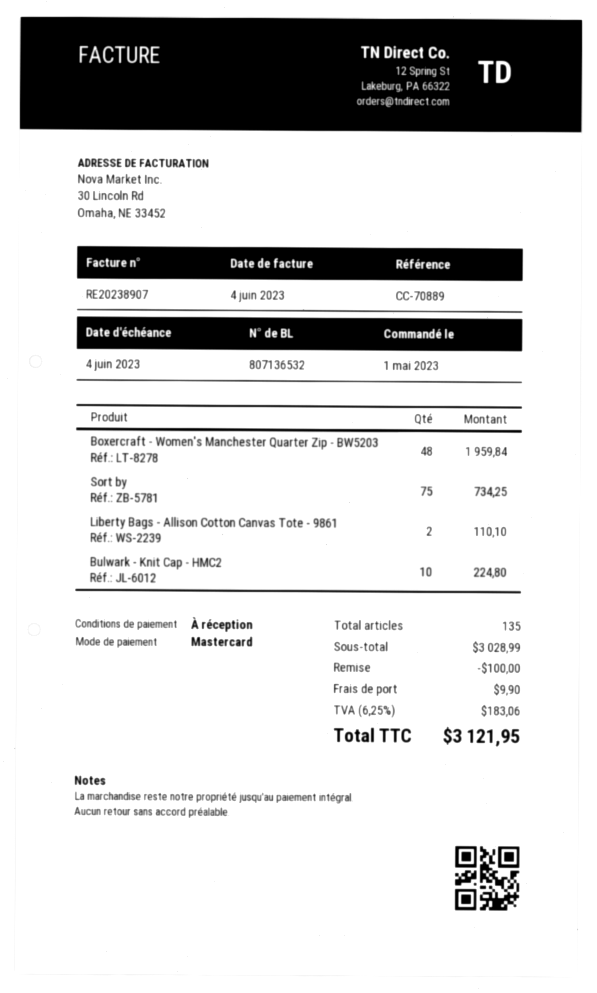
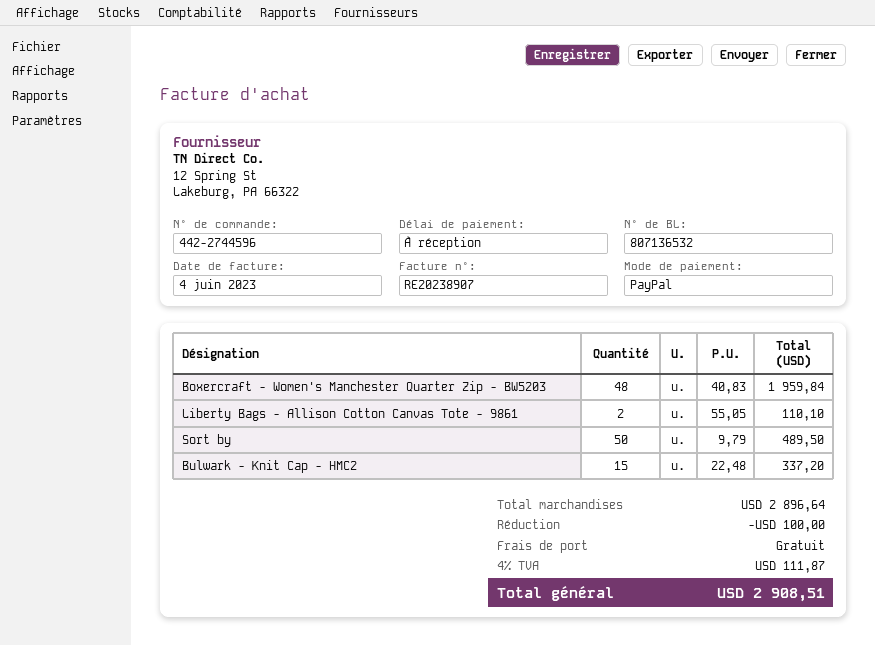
payment method: Mastercard -> PayPal
Sort by: 75 for 734.25 -> 50 for 489.50
Bulwark - Knit Cap - HMC2: 10 for 224.80 -> 15 for 337.20
subtotal: 3028.99 -> 2896.64
shipping: 9.90 -> 0.00
tax: 6.25% = 183.06 -> 4% = 111.87
total: 3121.95 -> 2908.51

